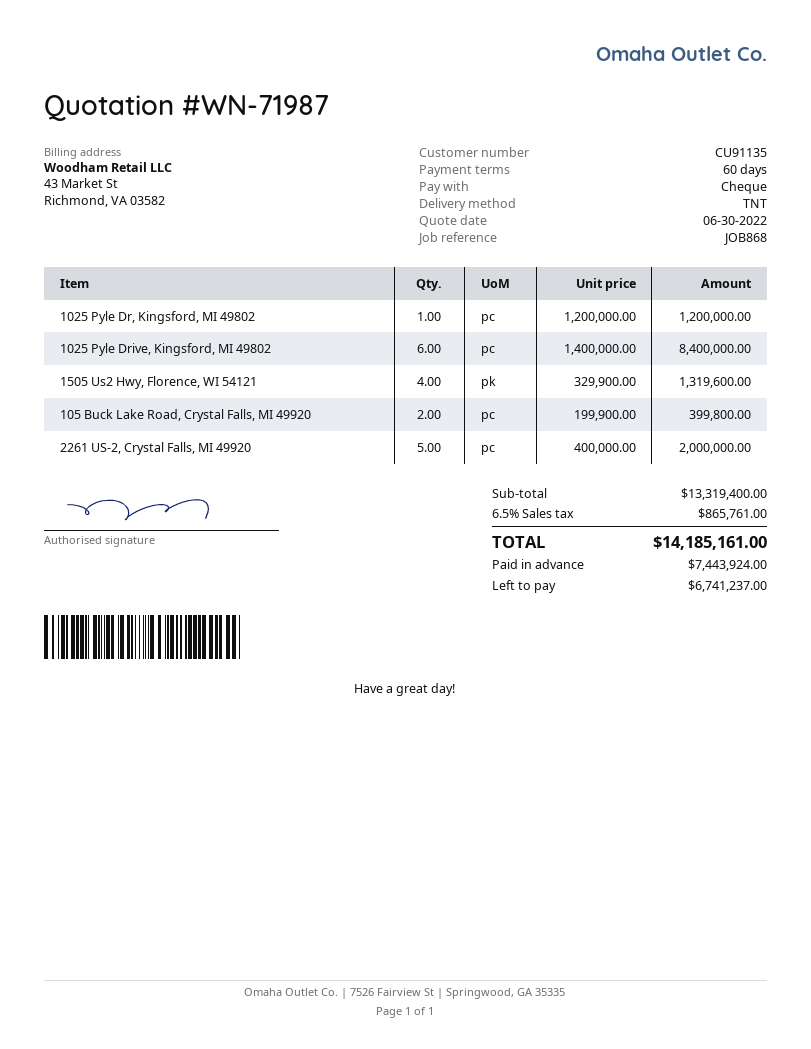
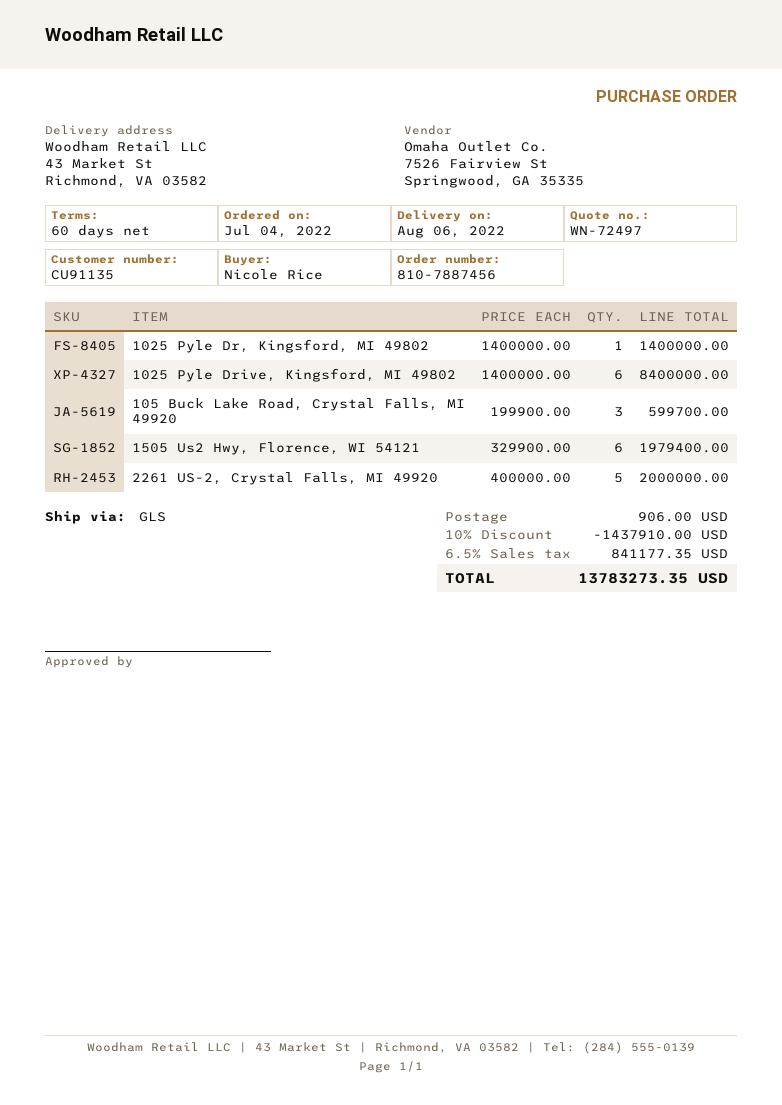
quote number: WN-71987 -> WN-72497
shipping method: TNT -> GLS
1025 Pyle Dr, Kingsford, MI 49802: 1 x 1200000.00 = 1200000.00 -> 1 x 1400000.00 = 1400000.00
1505 Us2 Hwy, Florence, WI 54121: 4 x 329900.00 = 1319600.00 -> 6 x 329900.00 = 1979400.00
105 Buck Lake Road, Crystal Falls, MI 49920: 2 x 199900.00 = 399800.00 -> 3 x 199900.00 = 599700.00
discount: none -> 10% = 1437910.00
shipping: none -> 906.00
tax: 6.5% = 865761.00 -> 6.5% = 841177.35
total: 14185161.00 -> 13783273.35

